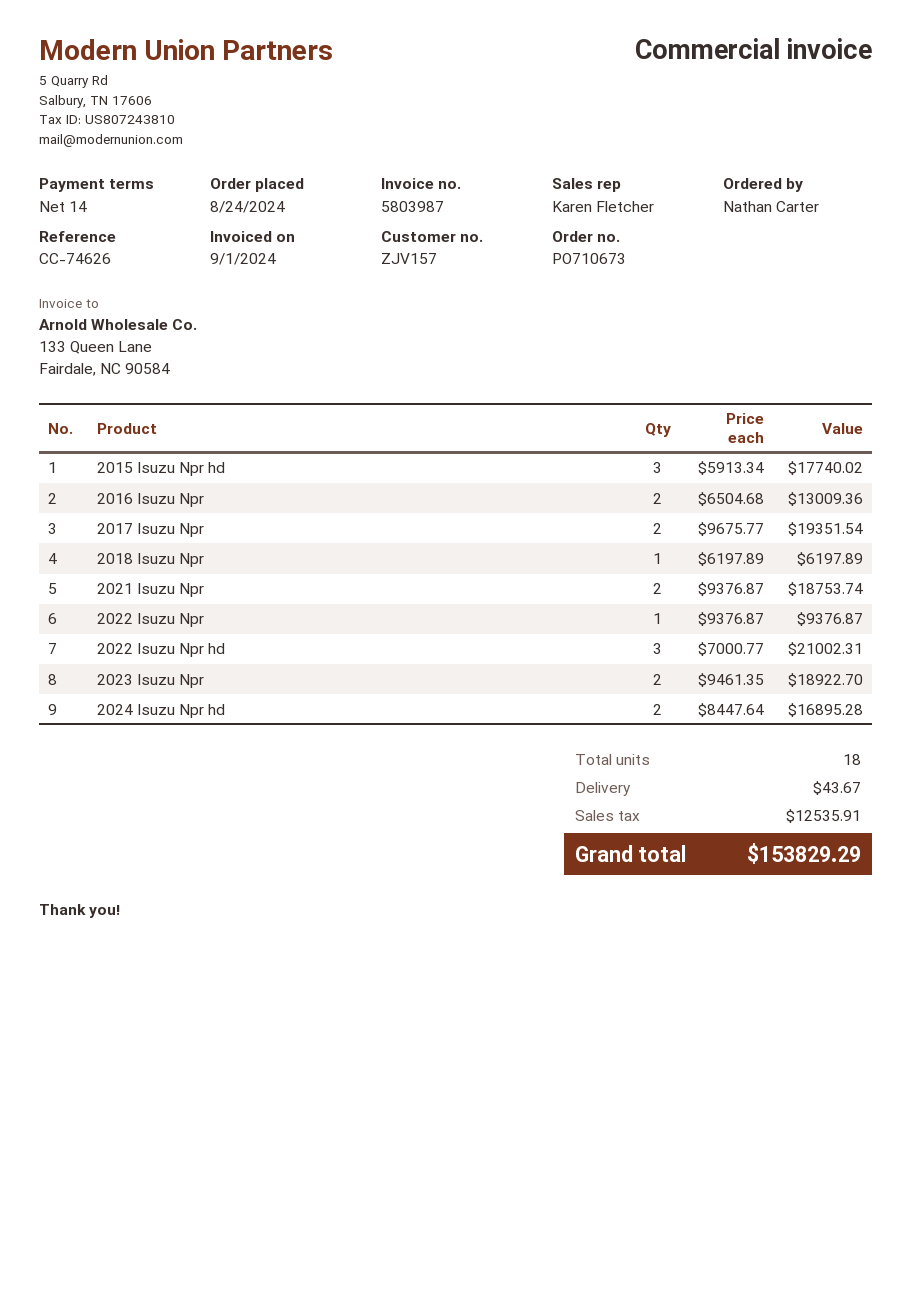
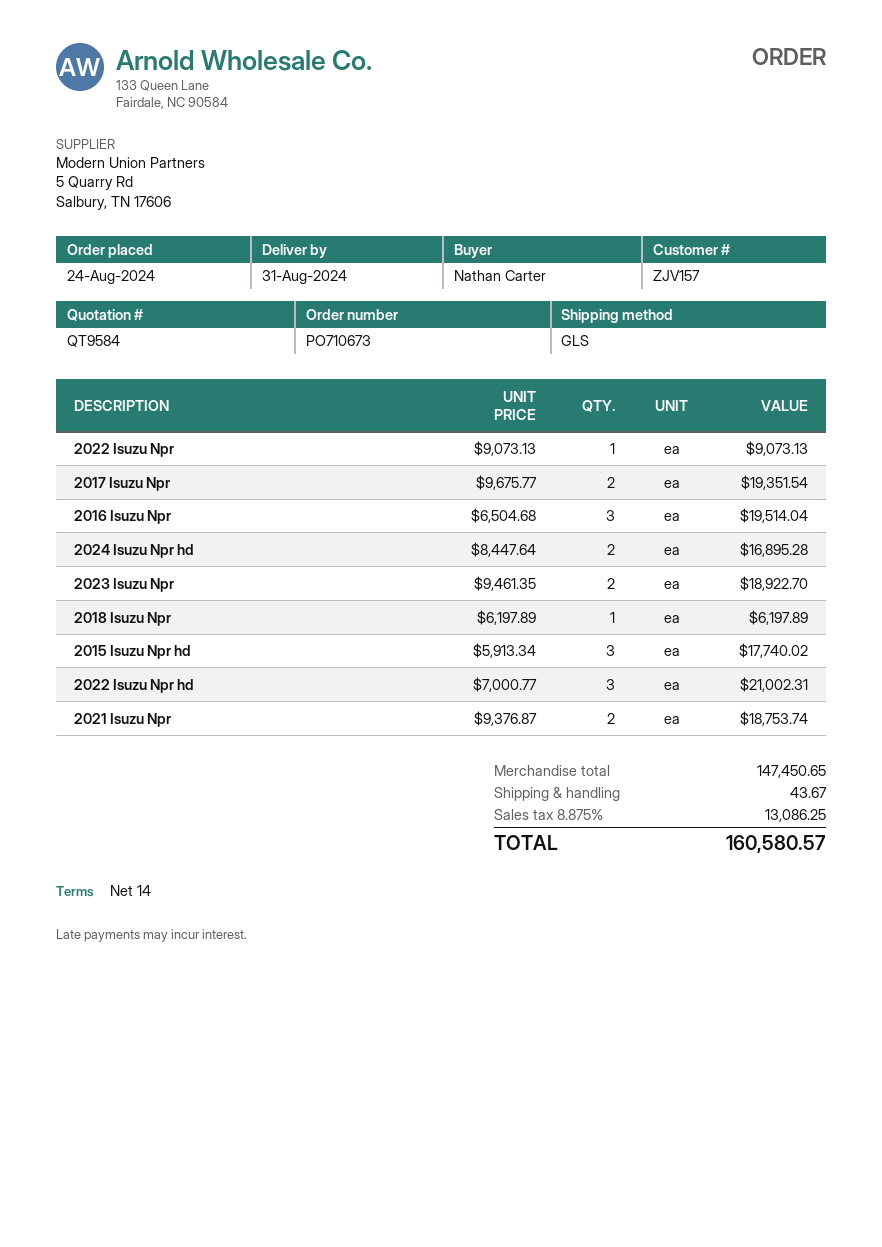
2016 Isuzu Npr: 2 x 6504.68 = 13009.36 -> 3 x 6504.68 = 19514.04
2022 Isuzu Npr: 1 x 9376.87 = 9376.87 -> 1 x 9073.13 = 9073.13
tax: 12535.91 -> 13086.25
total: 153829.29 -> 160580.57

